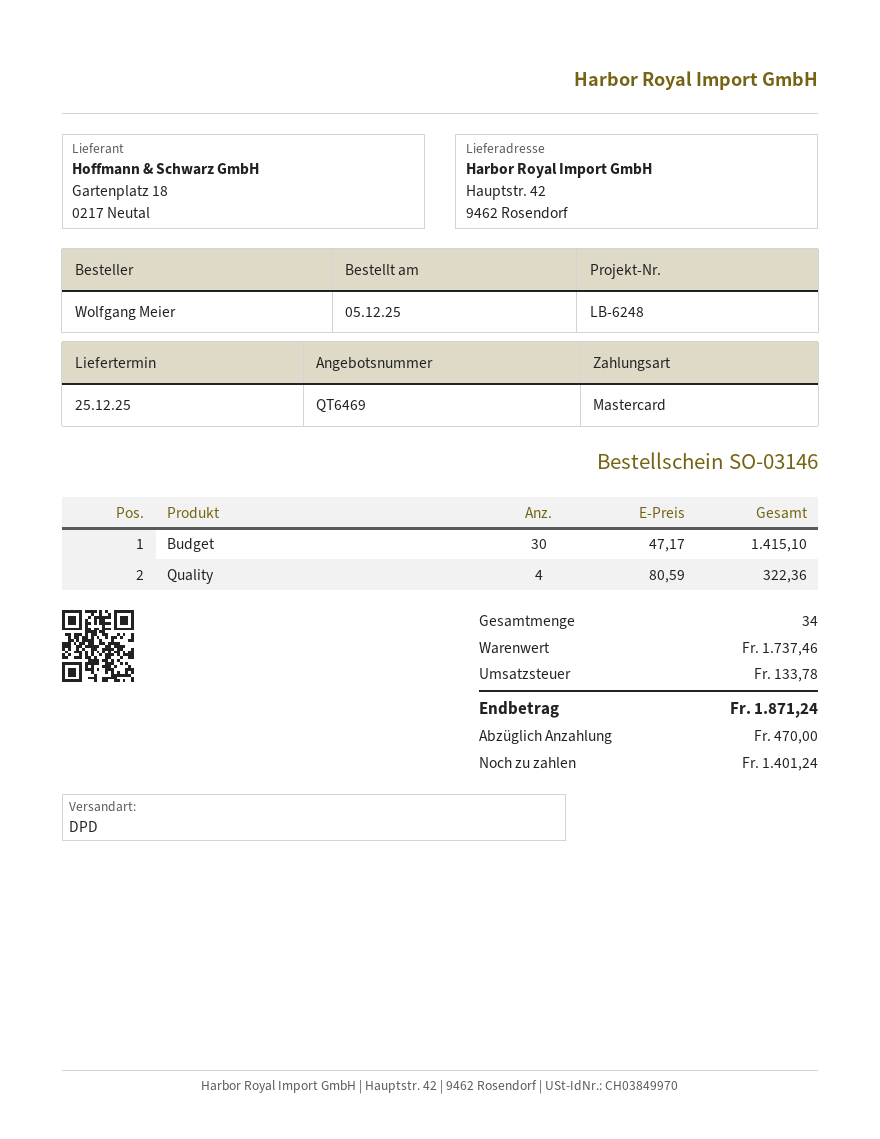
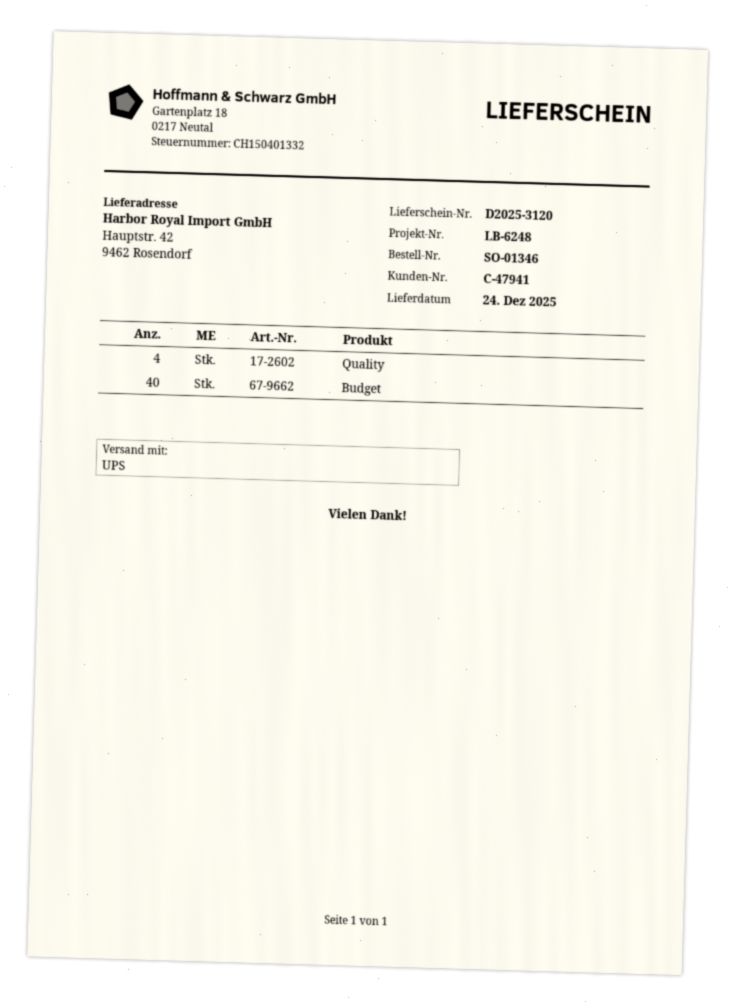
order number: SO-03146 -> SO-01346
delivery date: 2025-12-25 -> 2025-12-24
shipping method: DPD -> UPS
Budget: 30 -> 40

